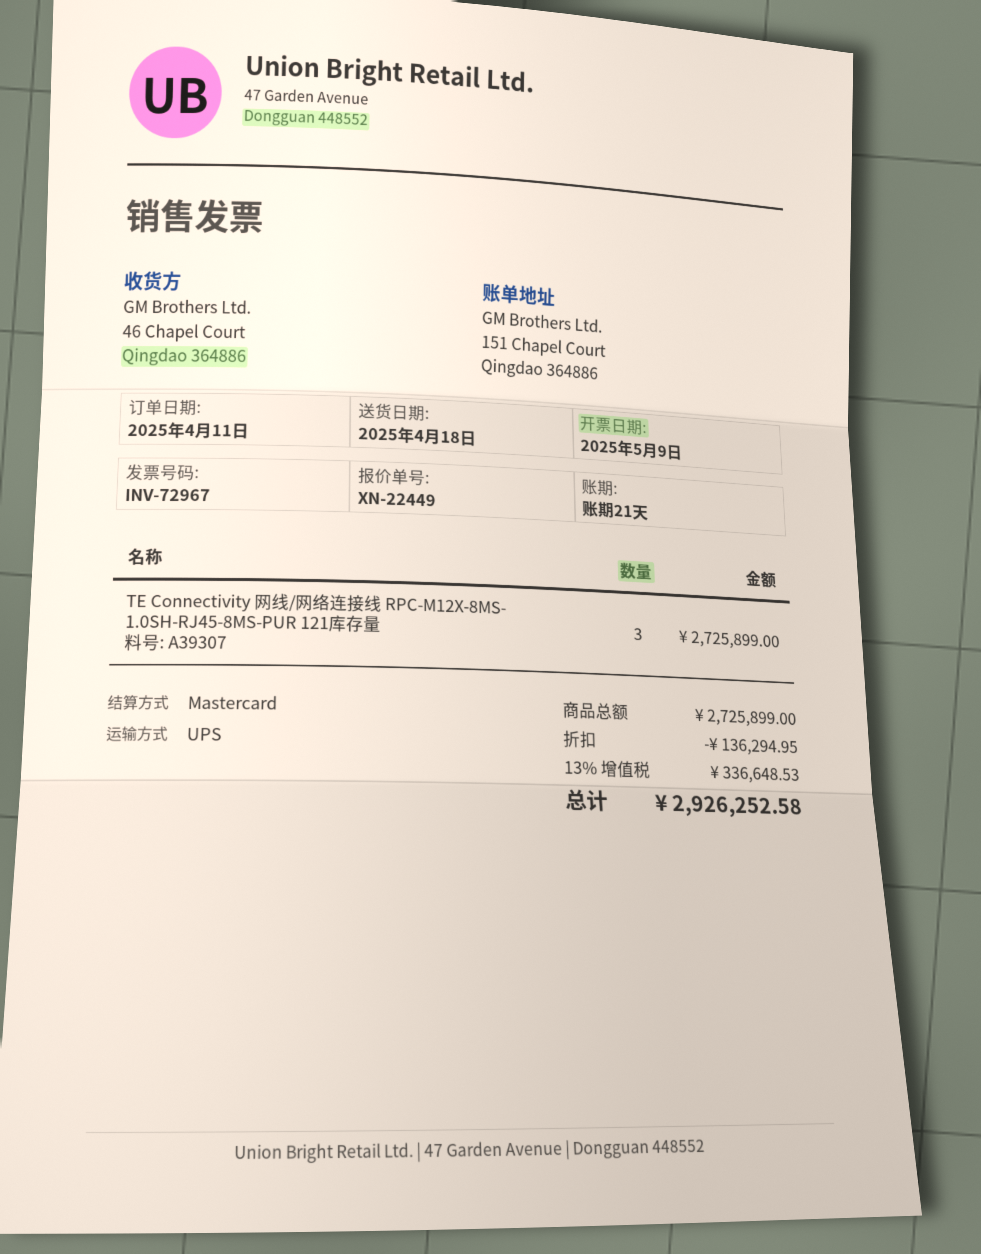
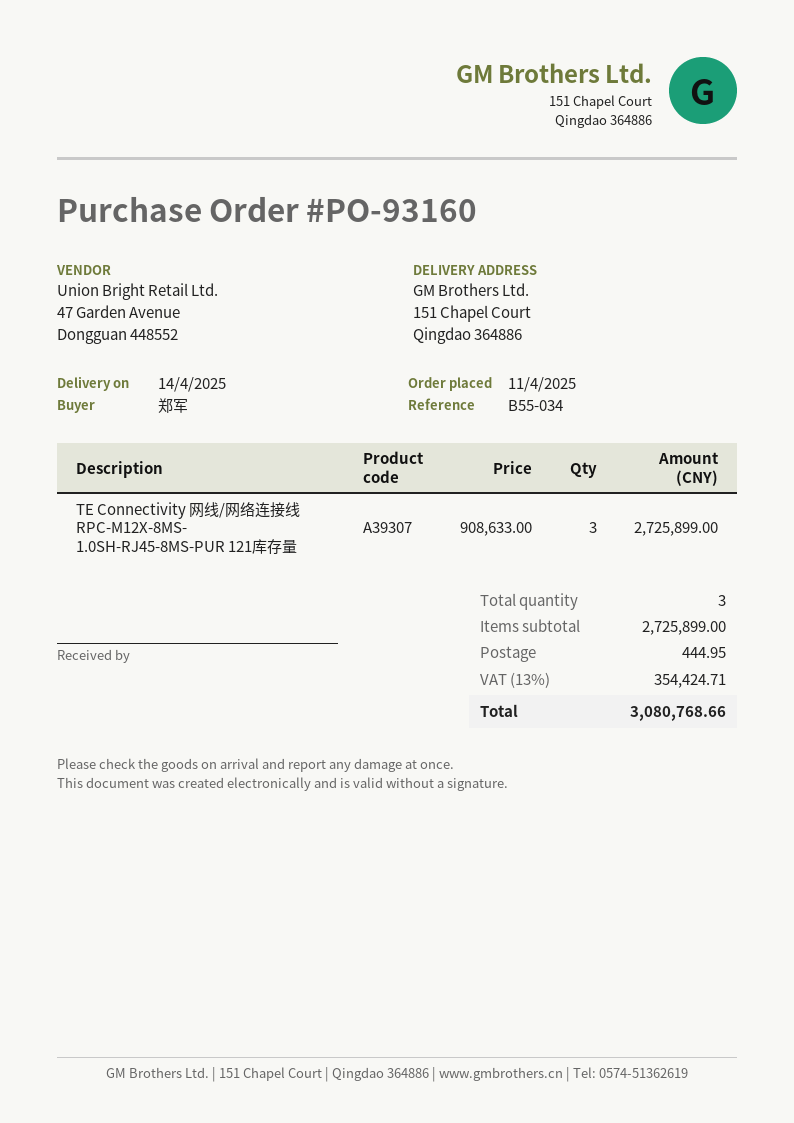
delivery date: 2025-04-18 -> 2025-04-14
ship to: 46 Chapel Court, Qingdao 364886 -> 151 Chapel Court, Qingdao 364886
discount: 136294.95 -> none
shipping: none -> 444.95
tax: 13% = 336648.53 -> 13% = 354424.71
total: 2926252.58 -> 3080768.66

